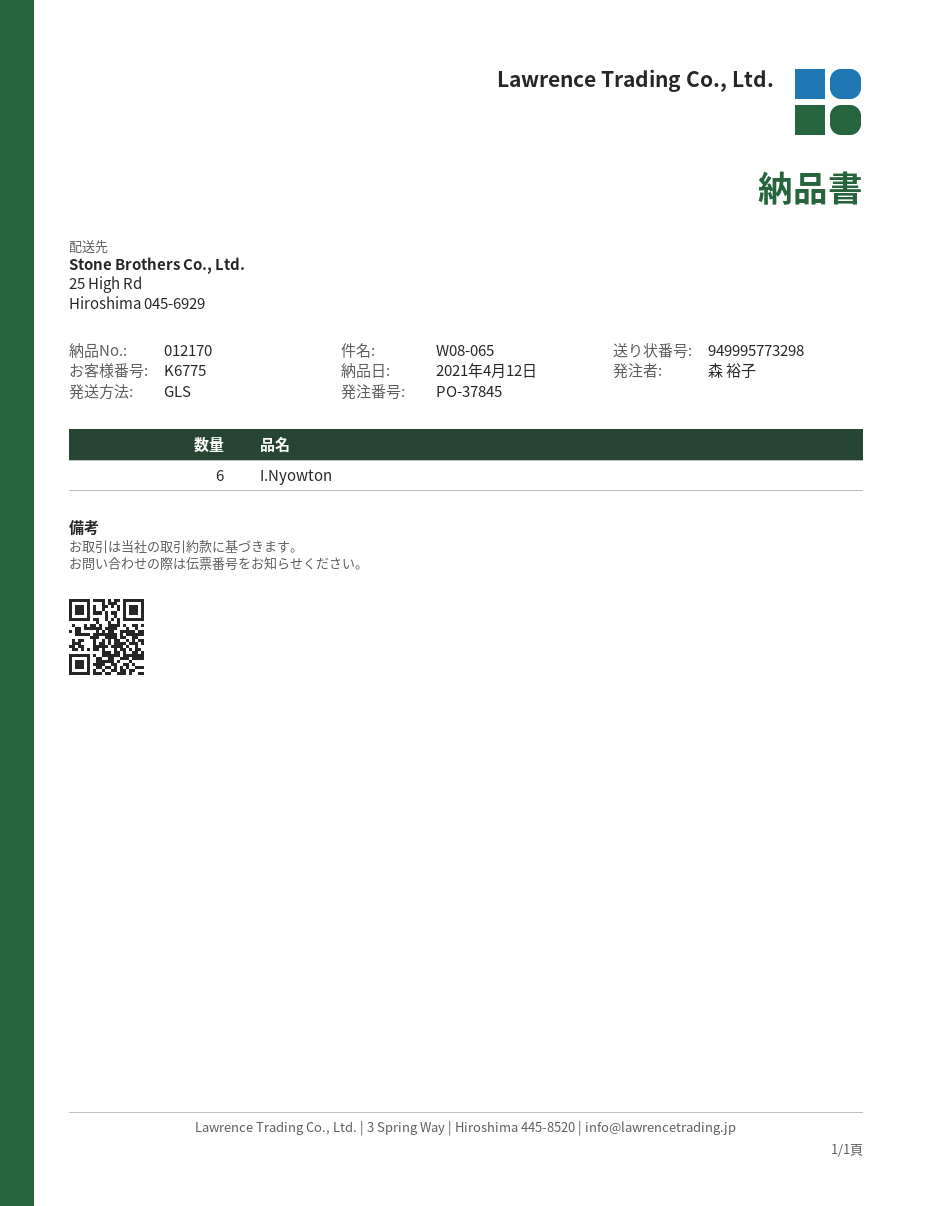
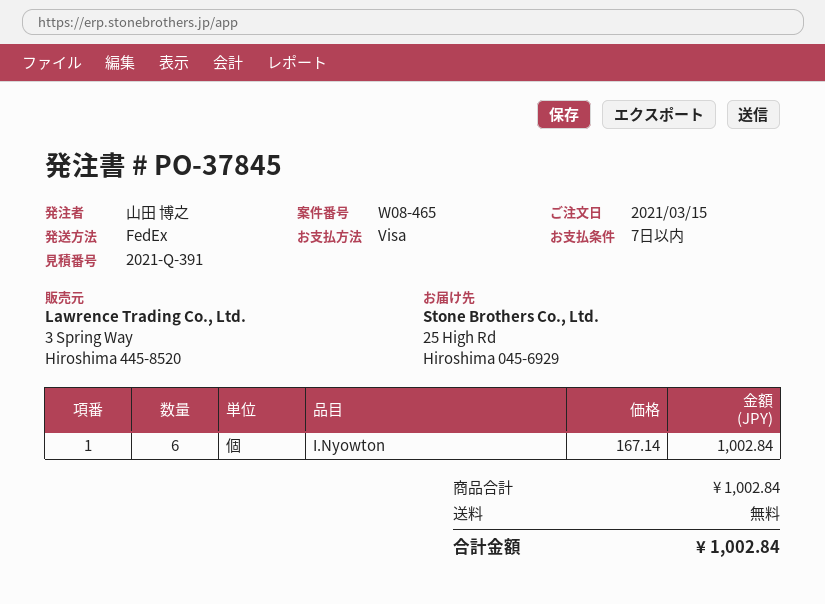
reference: W08-065 -> W08-465
ordered by: 森 裕子 -> 山田 博之
shipping method: GLS -> FedEx

